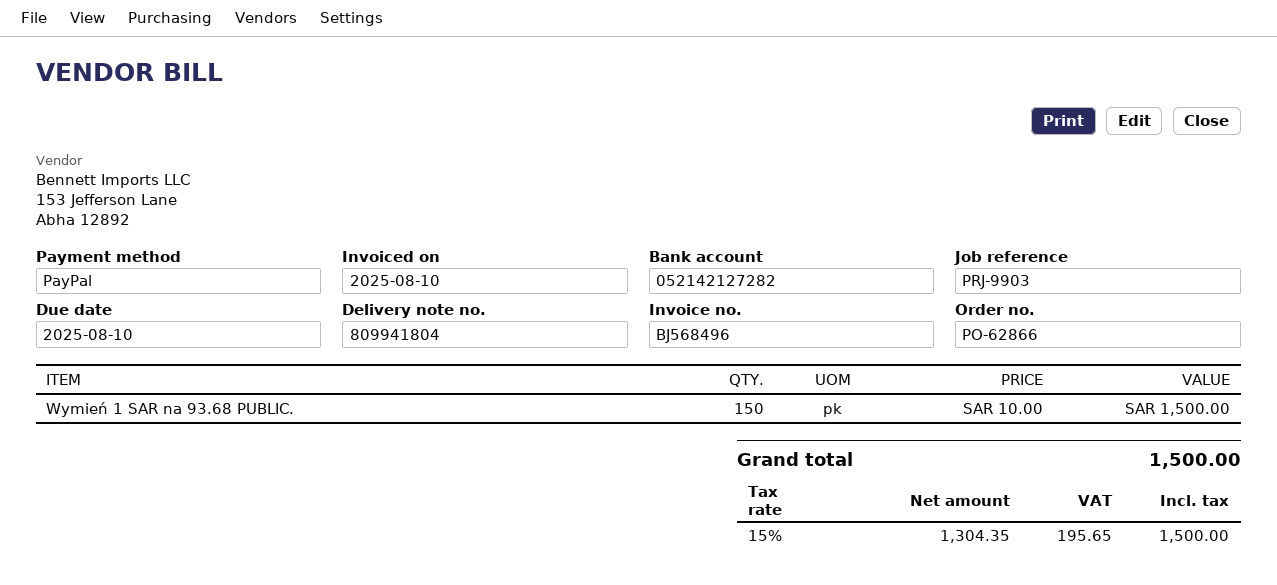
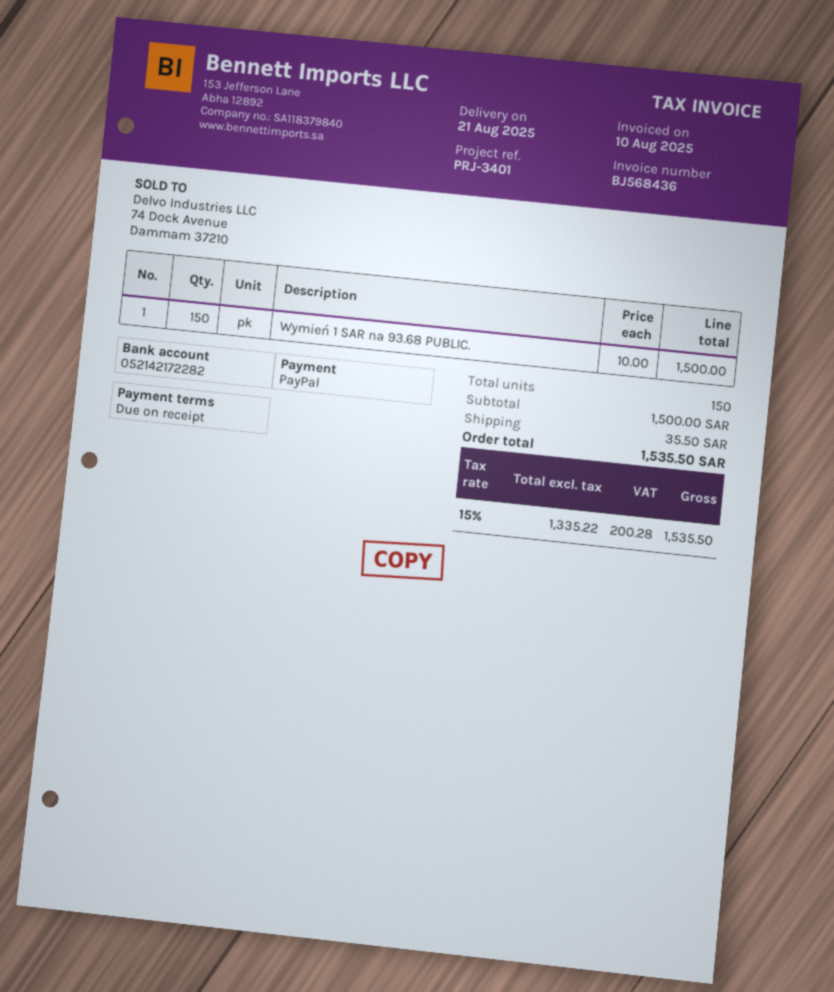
invoice number: BJ568496 -> BJ568436
reference: PRJ-9903 -> PRJ-3401
bank account: 052142127282 -> 052142172282
shipping: none -> 35.50
net: 1304.35 -> 1335.22
tax: 15% = 195.65 -> 15% = 200.28
total: 1500.00 -> 1535.50

